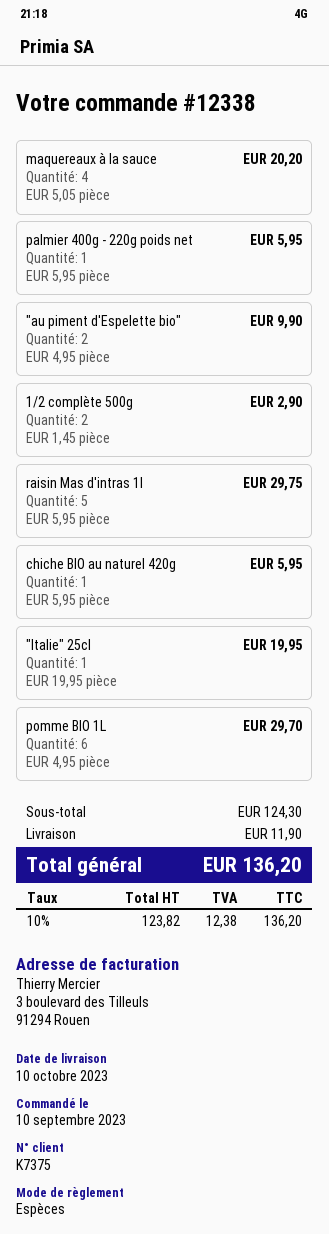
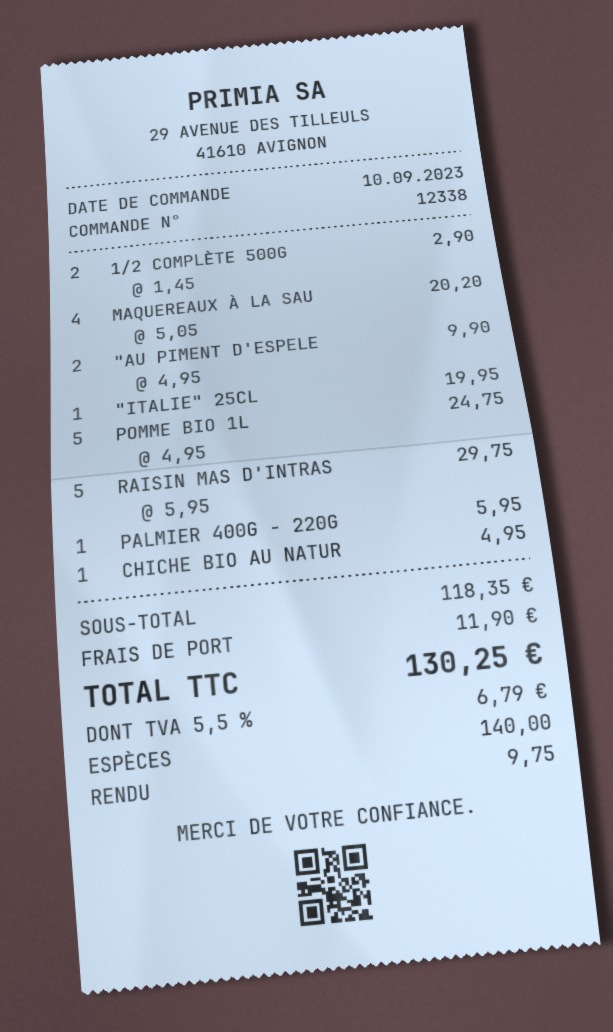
chiche BIO au naturel 420g: 1 x 5.95 = 5.95 -> 1 x 4.95 = 4.95
pomme BIO 1L: 6 x 4.95 = 29.70 -> 5 x 4.95 = 24.75
subtotal: 124.30 -> 118.35
tax: 10% = 12.38 -> 5.5% = 6.79
total: 136.20 -> 130.25

